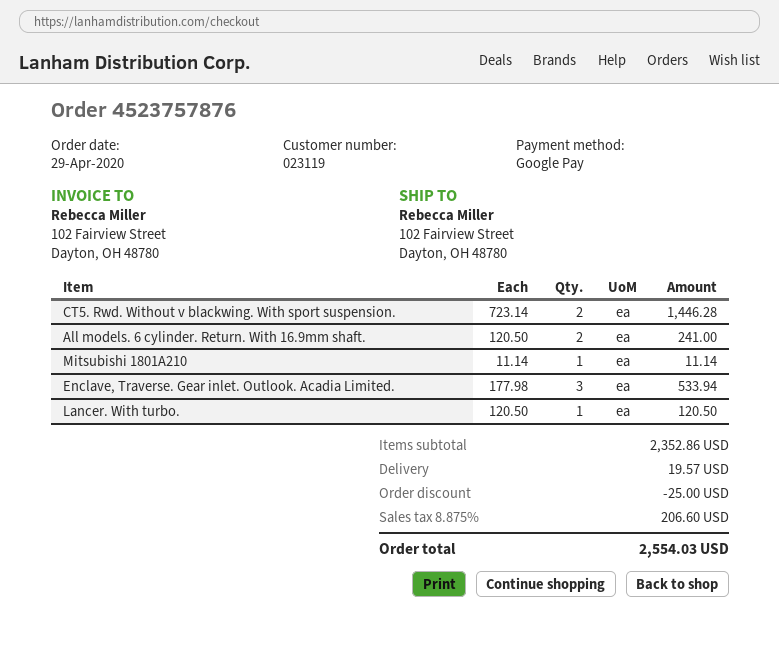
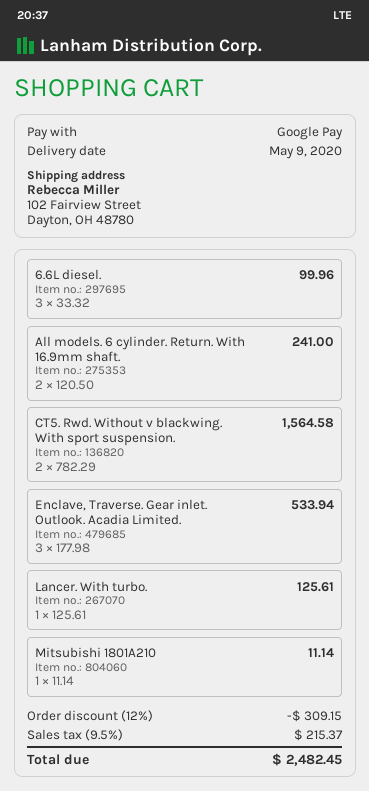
CT5. Rwd. Without v blackwing. With sport suspension.: 2 x 723.14 = 1446.28 -> 2 x 782.29 = 1564.58
Lancer. With turbo.: 1 x 120.50 = 120.50 -> 1 x 125.61 = 125.61
6.6L diesel.: none -> 3 x 33.32 = 99.96
discount: 25.00 -> 309.15
shipping: 19.57 -> none
tax: 8.875% = 206.60 -> 9.5% = 215.37
total: 2554.03 -> 2482.45

